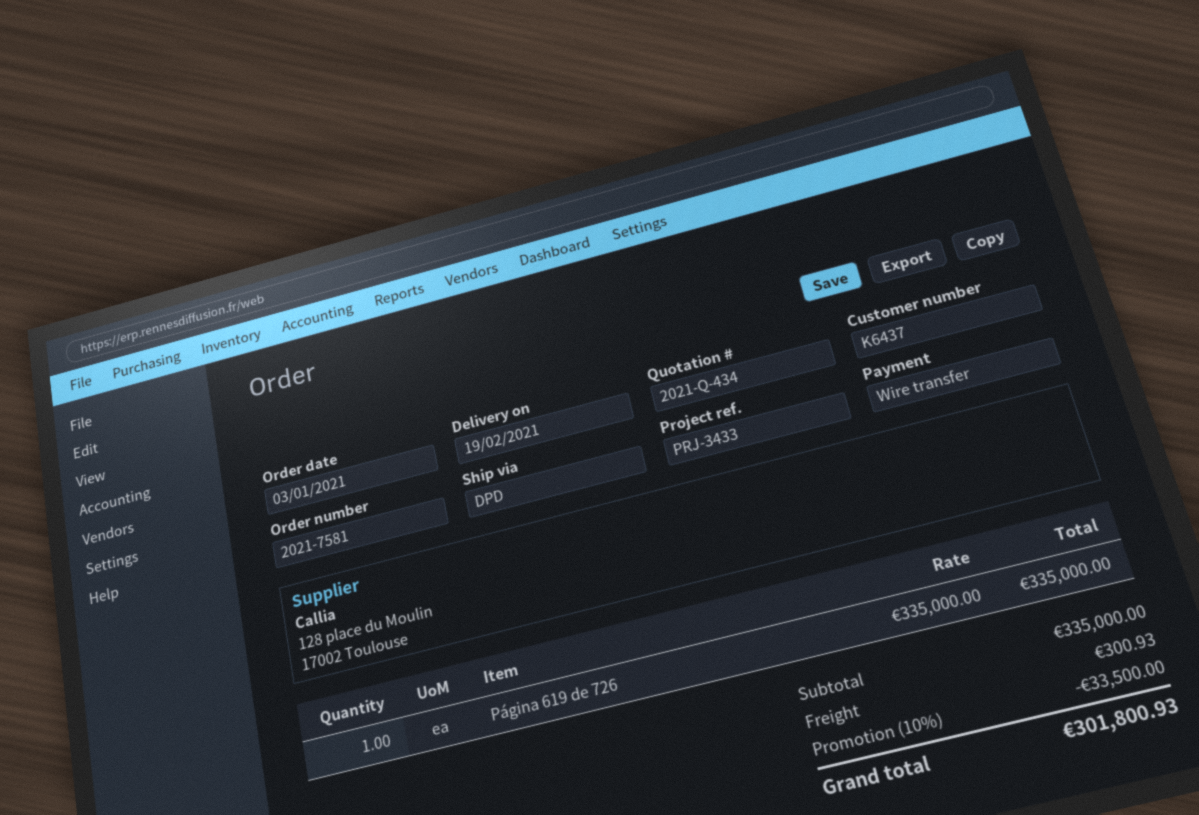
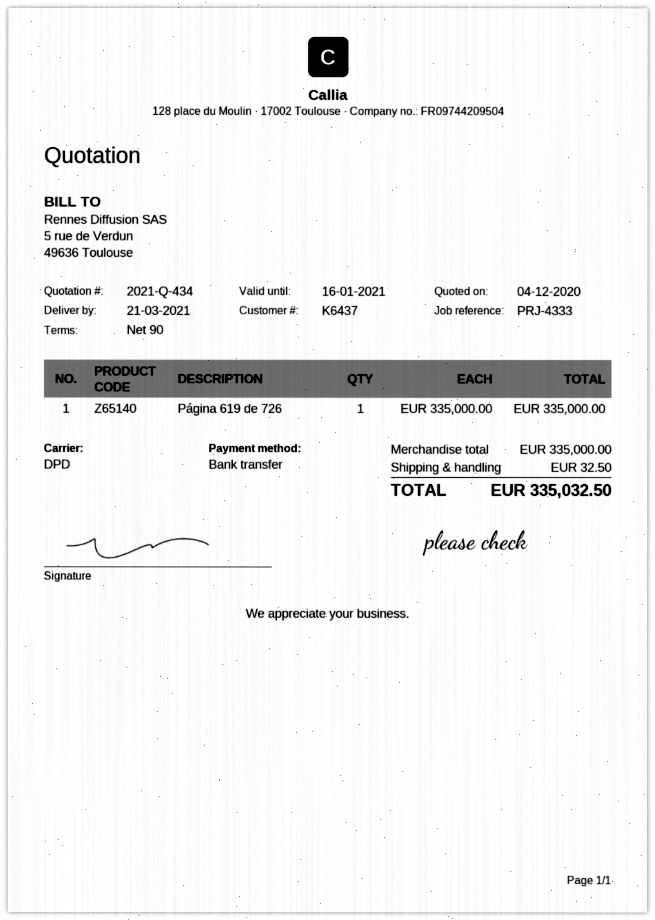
delivery date: 2021-02-19 -> 2021-03-21
reference: PRJ-3433 -> PRJ-4333
discount: 10% = 33500.00 -> none
shipping: 300.93 -> 32.50
total: 301800.93 -> 335032.50

